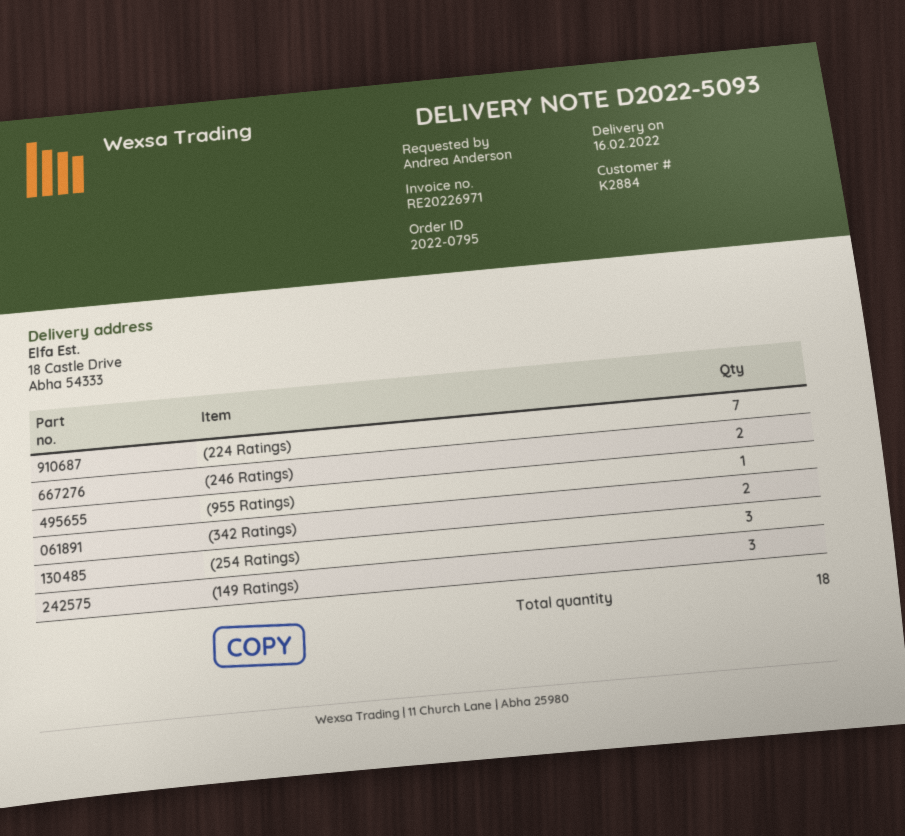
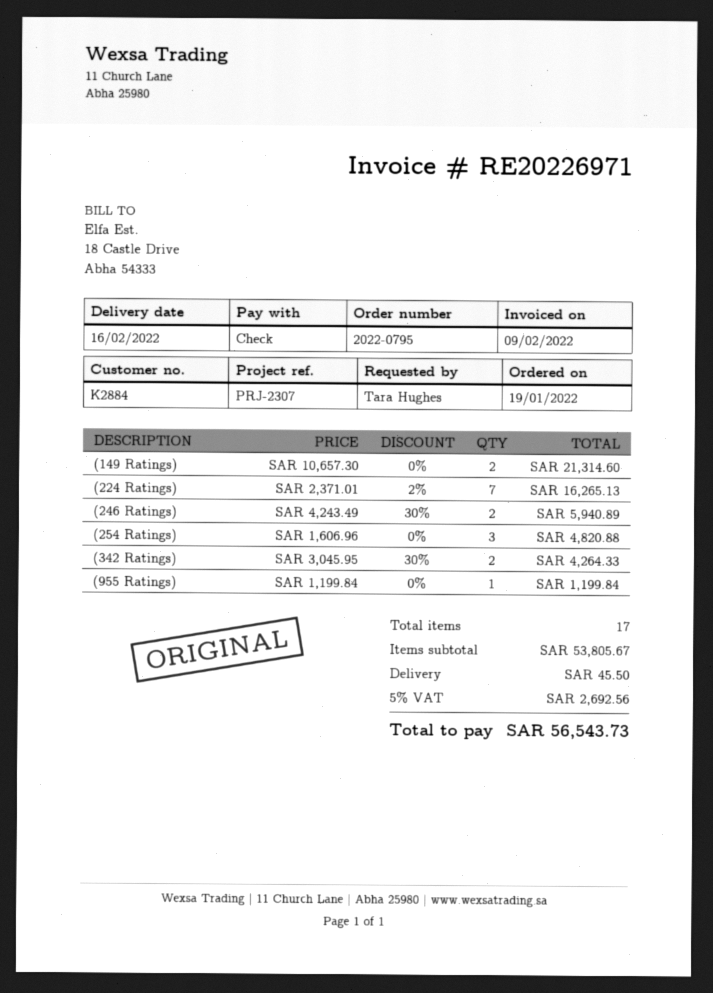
ordered by: Andrea Anderson -> Tara Hughes
(149 Ratings): 3 -> 2
total quantity: 18 -> 17

